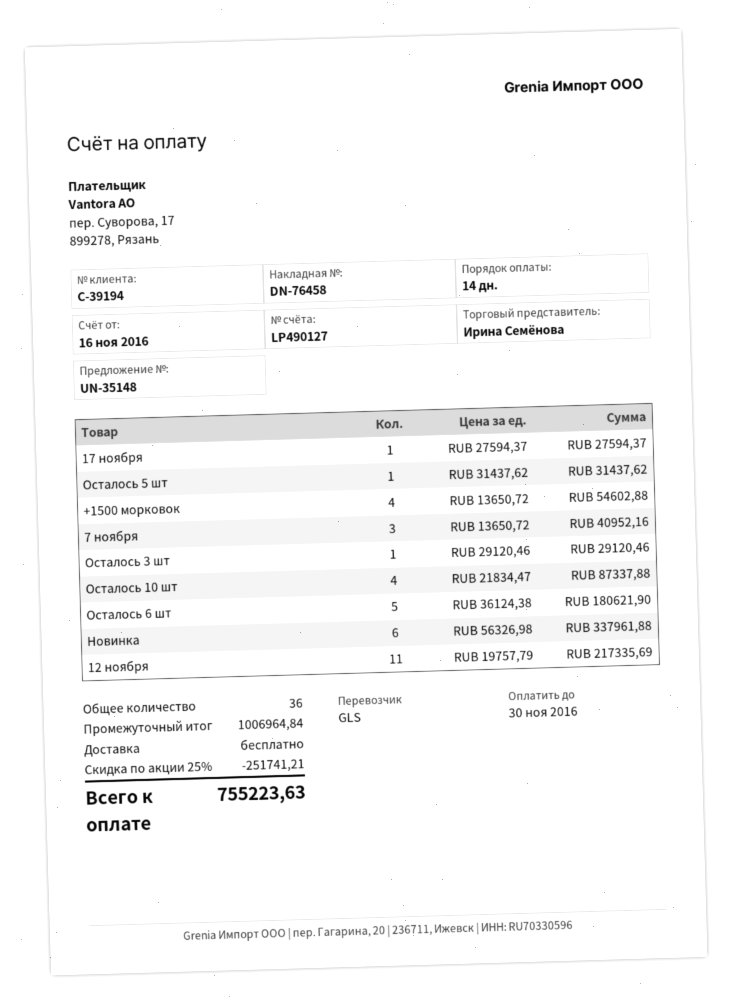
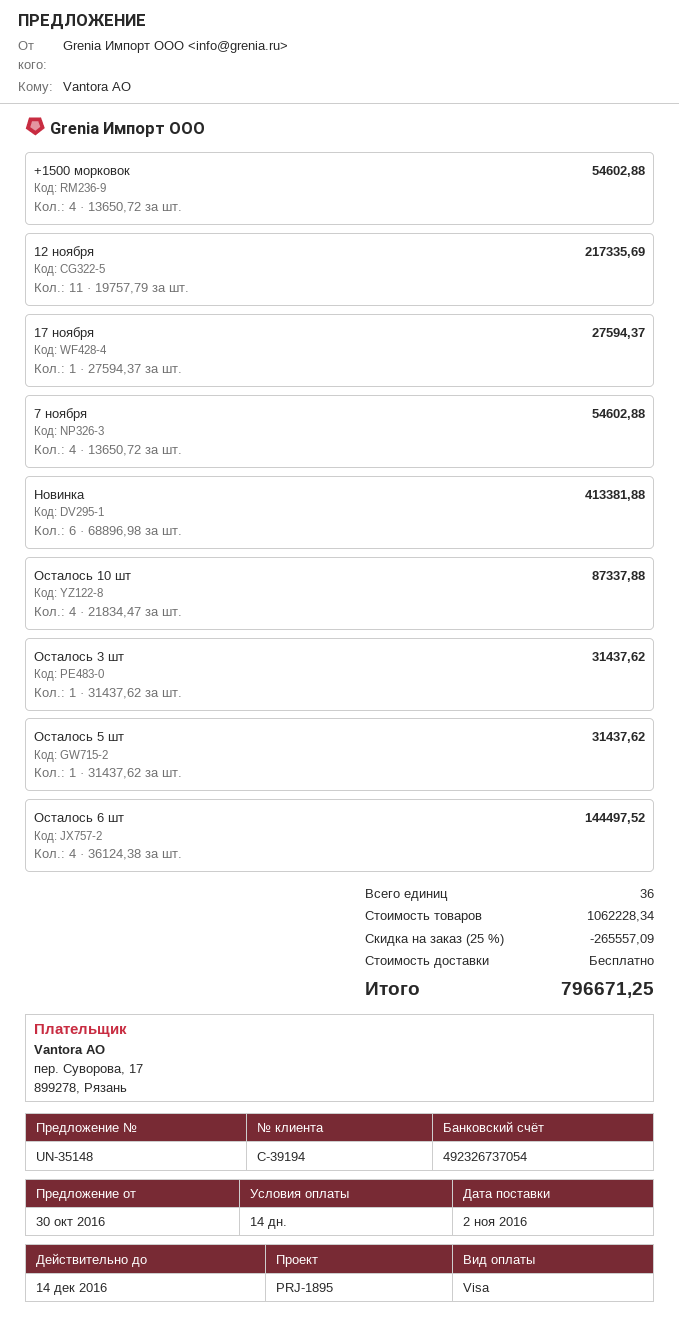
7 ноября: 3 x 13650.72 = 40952.16 -> 4 x 13650.72 = 54602.88
Осталось 3 шт: 1 x 29120.46 = 29120.46 -> 1 x 31437.62 = 31437.62
Осталось 6 шт: 5 x 36124.38 = 180621.90 -> 4 x 36124.38 = 144497.52
Новинка: 6 x 56326.98 = 337961.88 -> 6 x 68896.98 = 413381.88
subtotal: 1006964.84 -> 1062228.34
discount: 25% = 251741.21 -> 25% = 265557.09
total: 755223.63 -> 796671.25

